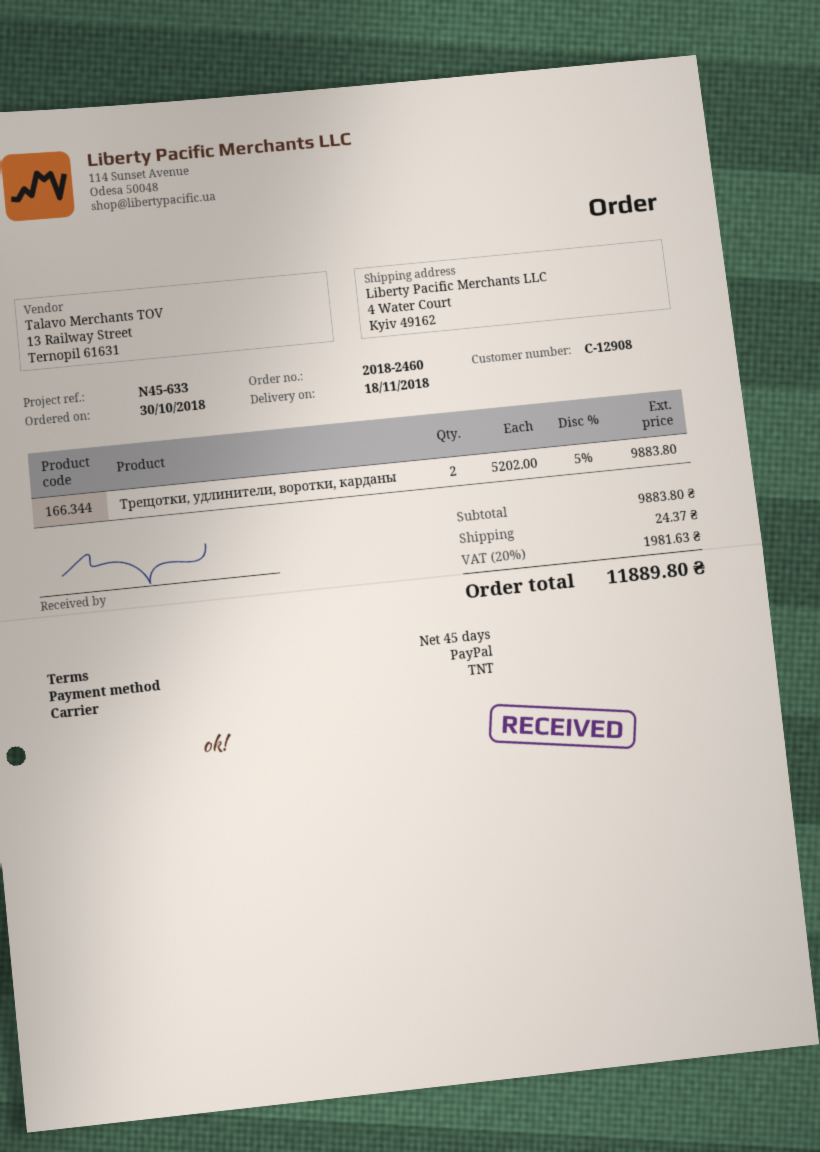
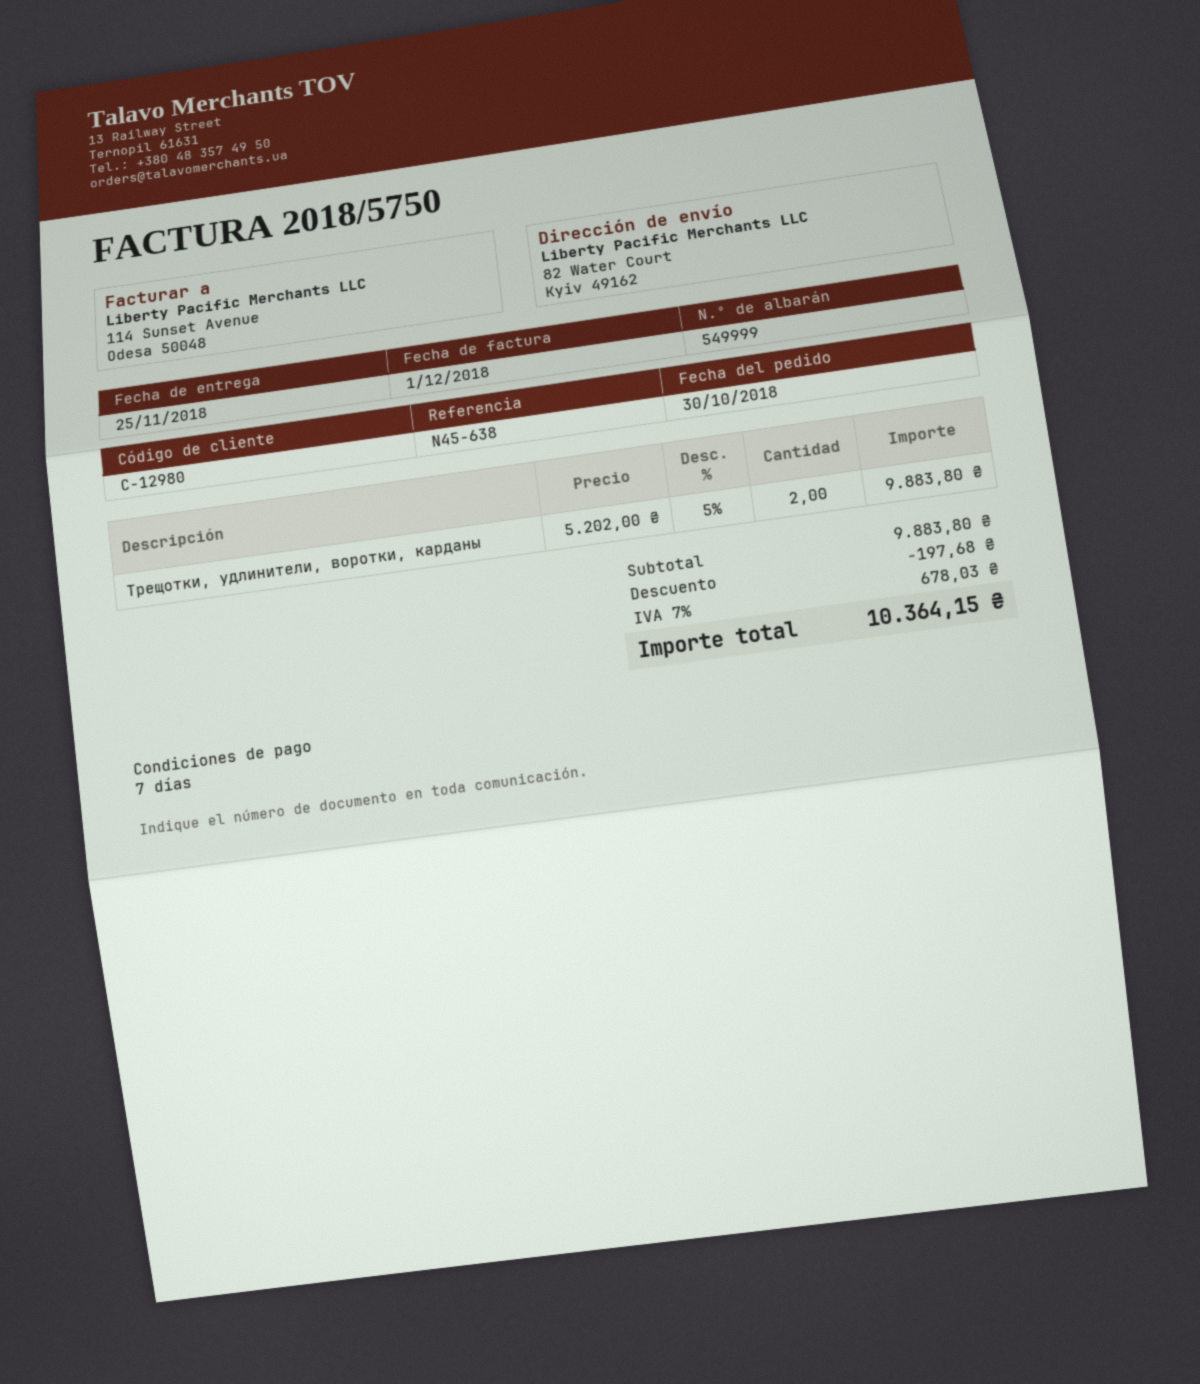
delivery date: 2018-11-18 -> 2018-11-25
payment terms: 45 days -> 7 days
customer number: C-12908 -> C-12980
reference: N45-633 -> N45-638
ship to: 4 Water Court, Kyiv 49162 -> 82 Water Court, Kyiv 49162
discount: none -> 197.68
shipping: 24.37 -> none
tax: 20% = 1981.63 -> 7% = 678.03
total: 11889.80 -> 10364.15

